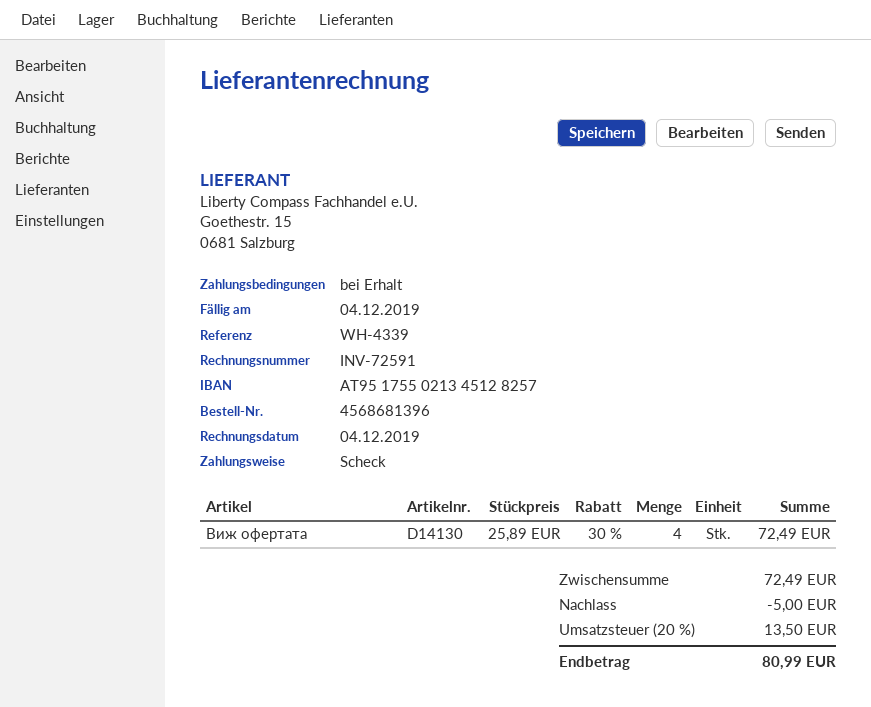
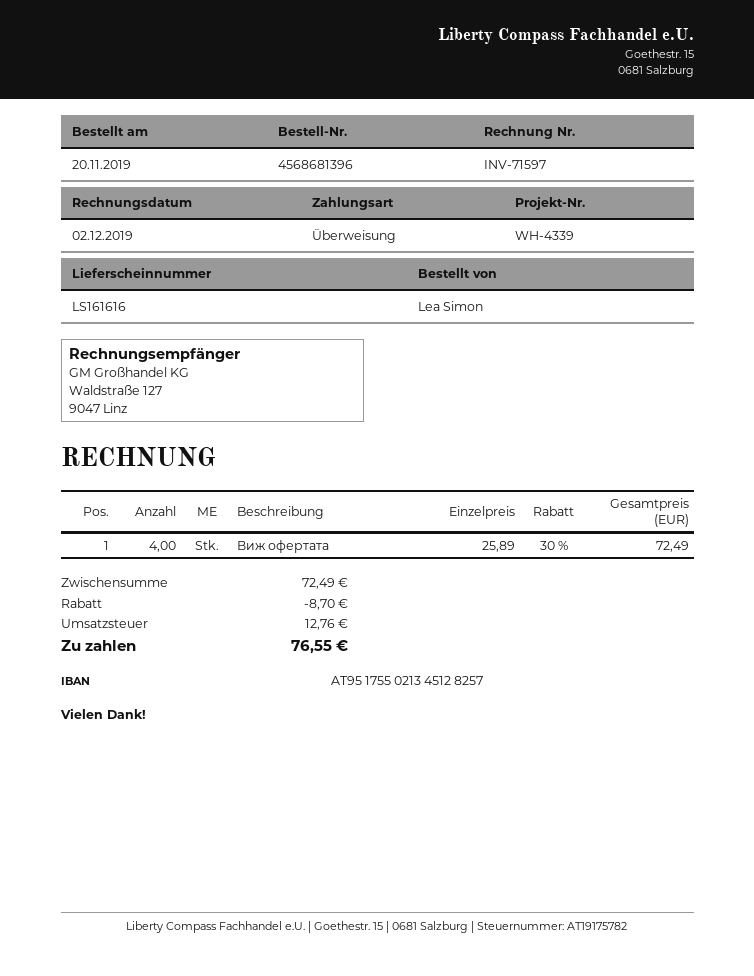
invoice number: INV-72591 -> INV-71597
invoice date: 2019-12-04 -> 2019-12-02
payment method: cheque -> bank transfer
discount: 5.00 -> 8.70
tax: 13.50 -> 12.76
total: 80.99 -> 76.55

